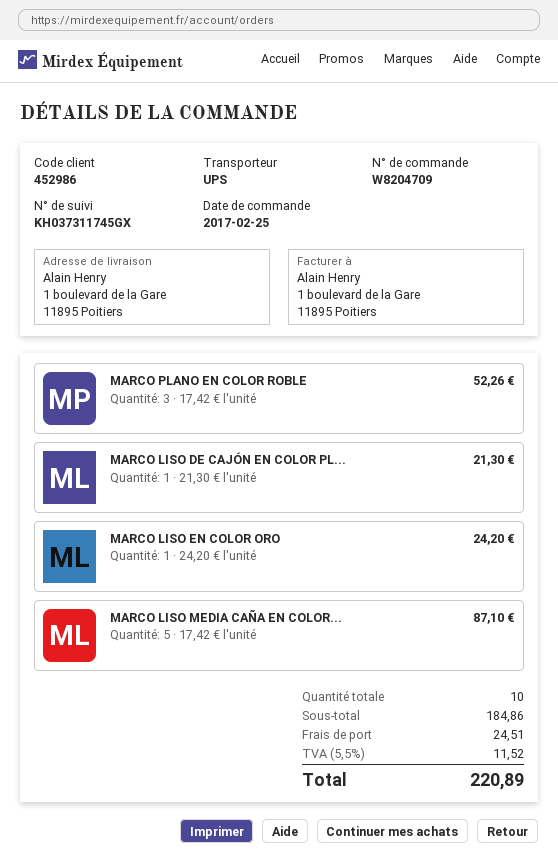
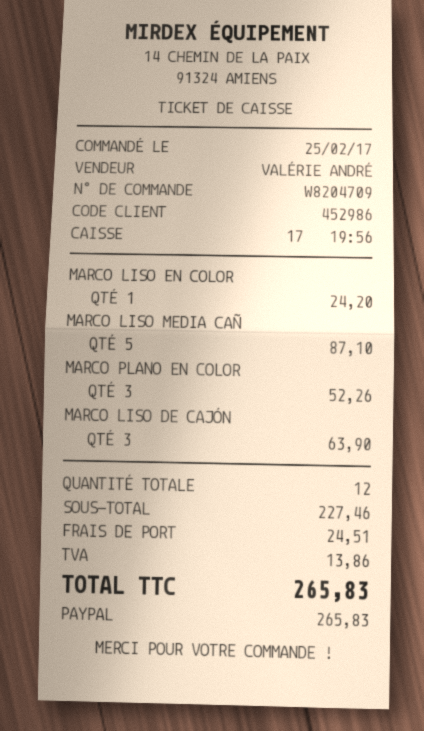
MARCO LISO DE CAJÓN EN COLOR PL...: 1 for 21.30 -> 3 for 63.90
total quantity: 10 -> 12
subtotal: 184.86 -> 227.46
tax: 11.52 -> 13.86
total: 220.89 -> 265.83

